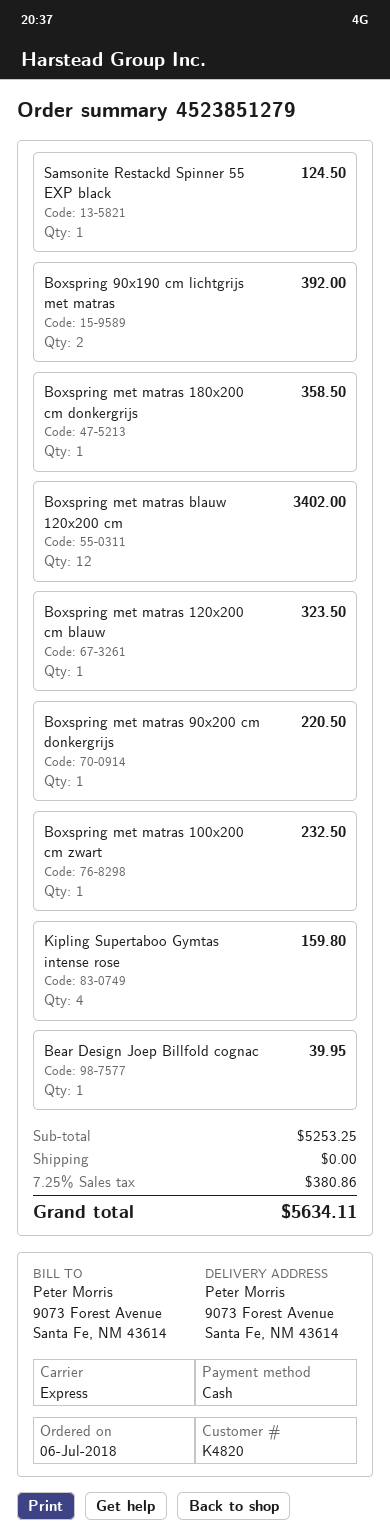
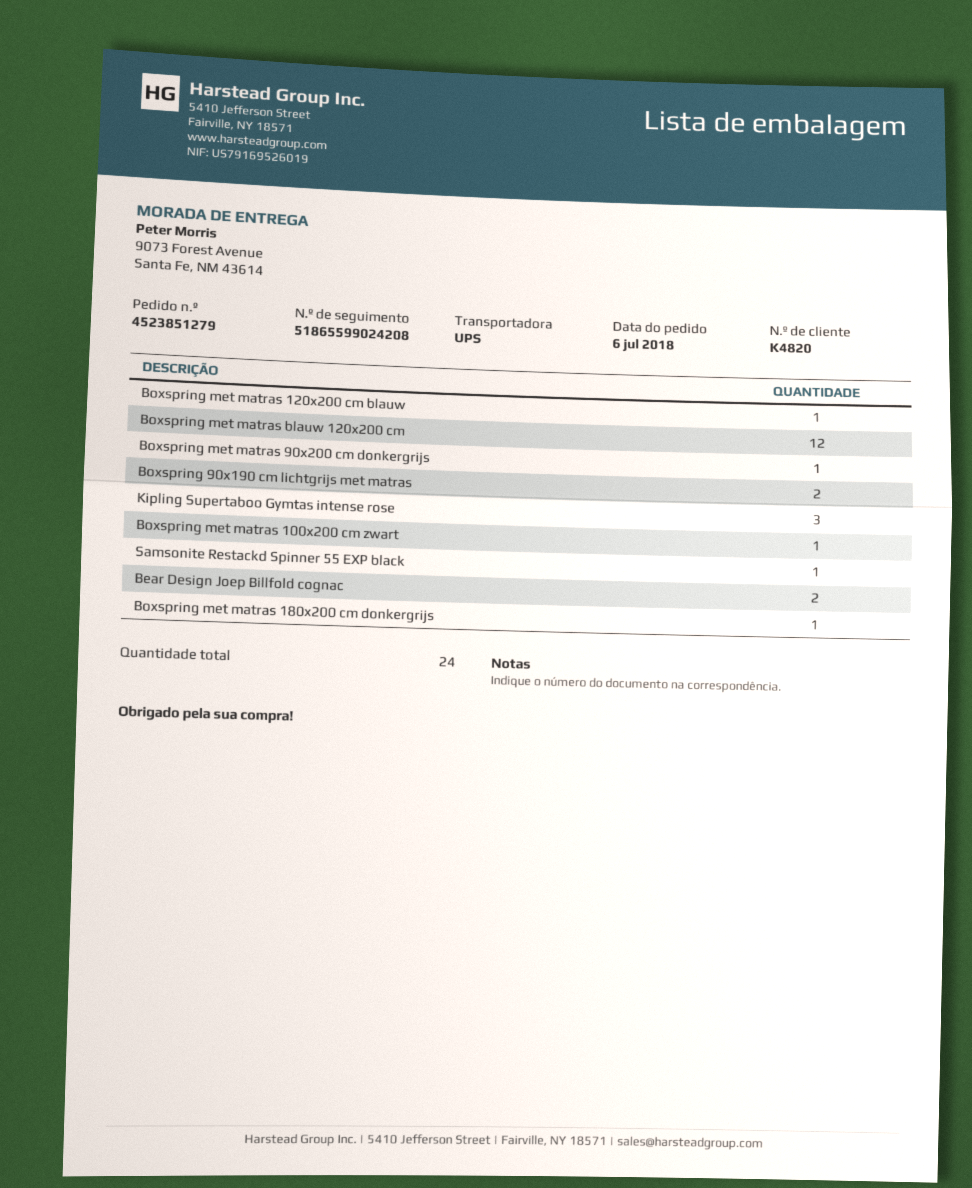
shipping method: express -> UPS
Kipling Supertaboo Gymtas intense rose: 4 -> 3
Bear Design Joep Billfold cognac: 1 -> 2

